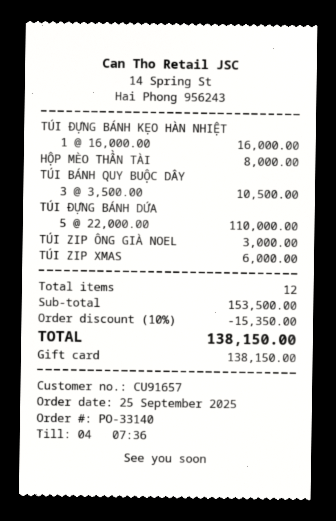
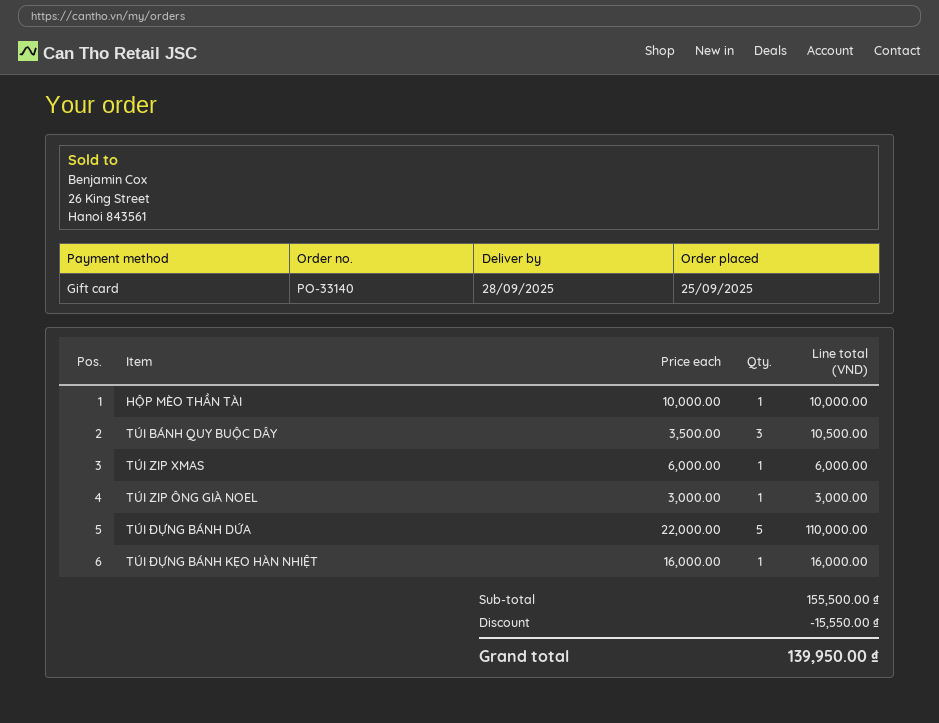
HỘP MÈO THẦN TÀI: 1 x 8000.00 = 8000.00 -> 1 x 10000.00 = 10000.00
subtotal: 153500.00 -> 155500.00
discount: 15350.00 -> 15550.00
total: 138150.00 -> 139950.00

